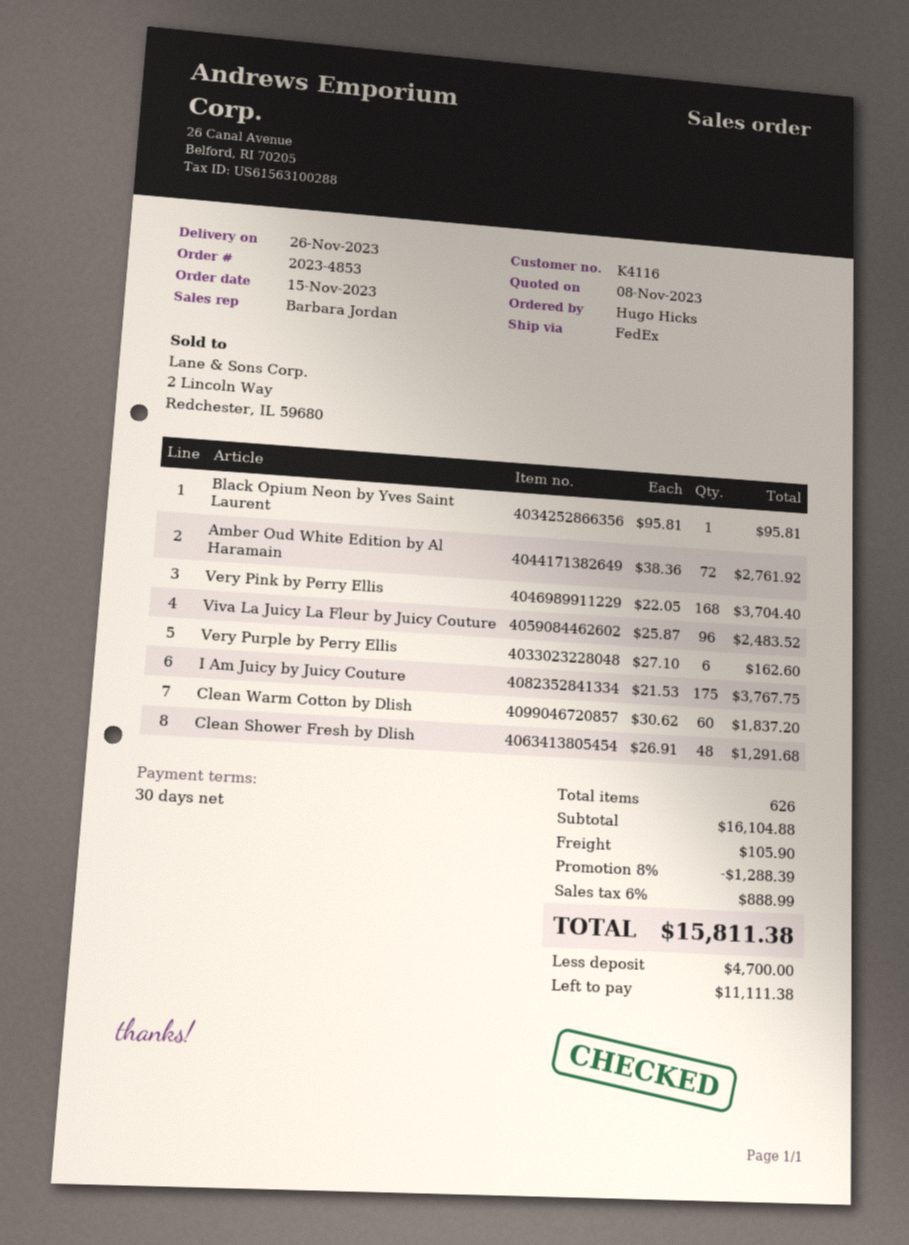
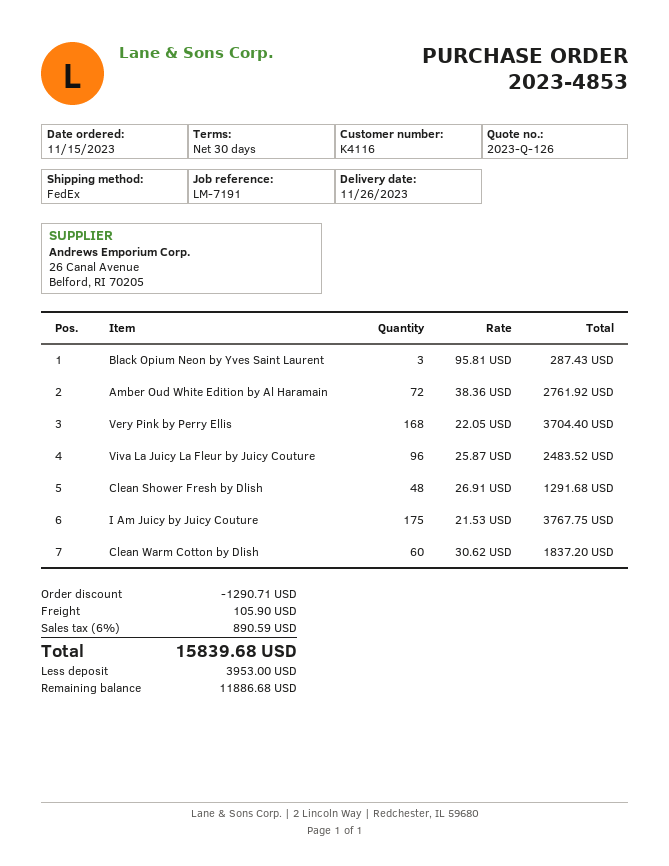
Black Opium Neon by Yves Saint Laurent: 1 x 95.81 = 95.81 -> 3 x 95.81 = 287.43
Very Purple by Perry Ellis: 6 x 27.10 = 162.60 -> none
discount: 1288.39 -> 1290.71
tax: 6% = 888.99 -> 6% = 890.59
total: 15811.38 -> 15839.68
deposit: 4700.00 -> 3953.00
balance: 11111.38 -> 11886.68

